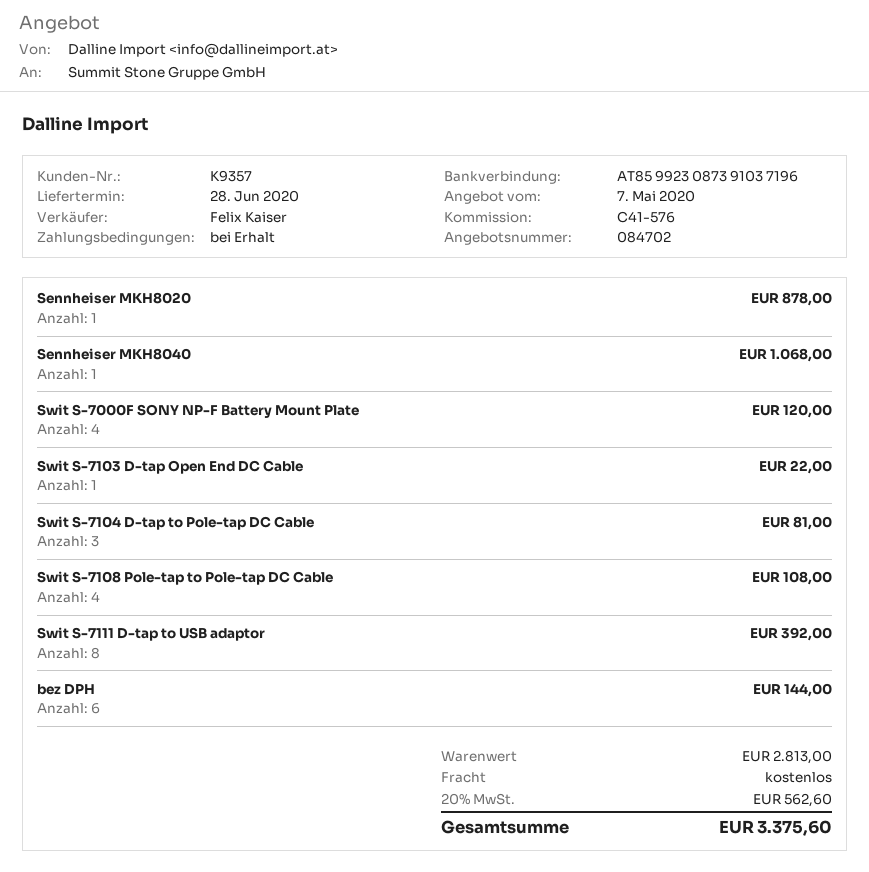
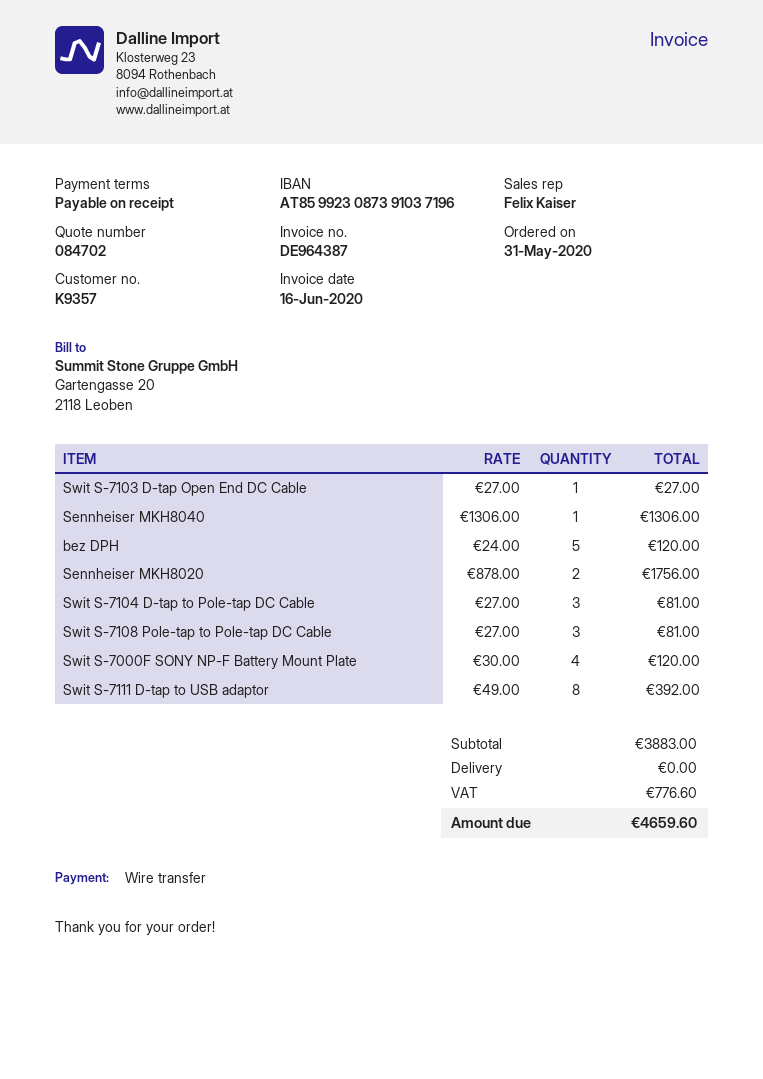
Sennheiser MKH8020: 1 for 878.00 -> 2 for 1756.00
Sennheiser MKH8040: 1 for 1068.00 -> 1 for 1306.00
Swit S-7103 D-tap Open End DC Cable: 1 for 22.00 -> 1 for 27.00
Swit S-7108 Pole-tap to Pole-tap DC Cable: 4 for 108.00 -> 3 for 81.00
bez DPH: 6 for 144.00 -> 5 for 120.00
subtotal: 2813.00 -> 3883.00
tax: 562.60 -> 776.60
total: 3375.60 -> 4659.60

